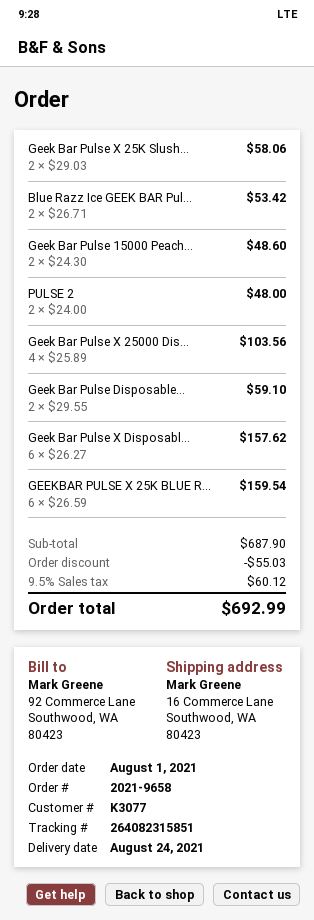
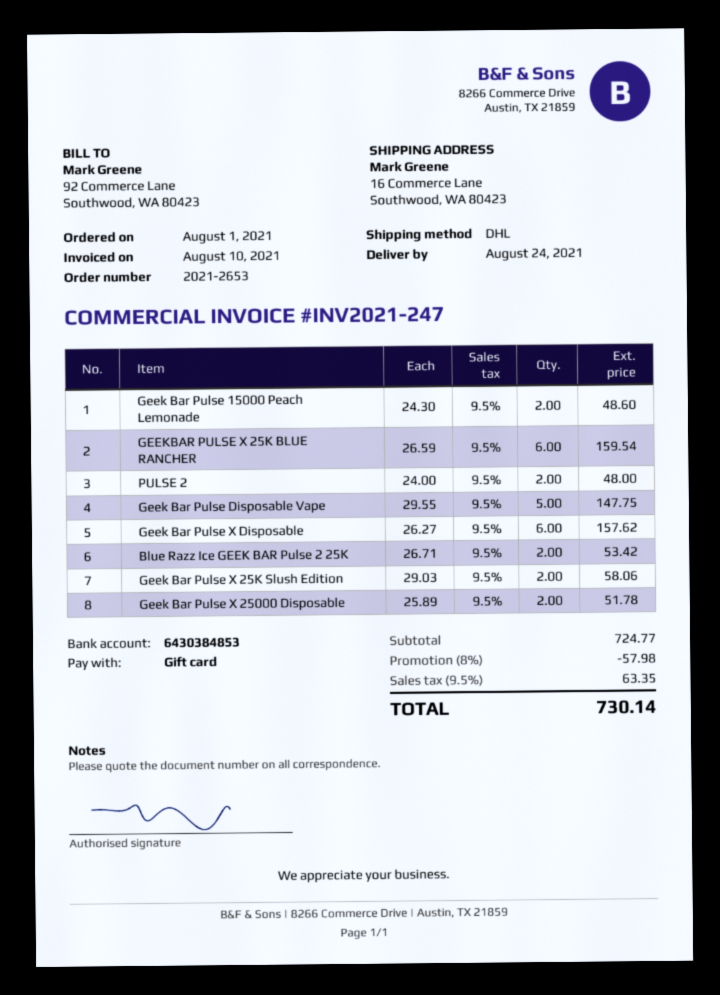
order number: 2021-9658 -> 2021-2653
Geek Bar Pulse X 25000 Dis...: 4 x 25.89 = 103.56 -> 2 x 25.89 = 51.78
Geek Bar Pulse Disposable...: 2 x 29.55 = 59.10 -> 5 x 29.55 = 147.75
subtotal: 687.90 -> 724.77
discount: 55.03 -> 57.98
tax: 9.5% = 60.12 -> 9.5% = 63.35
total: 692.99 -> 730.14

